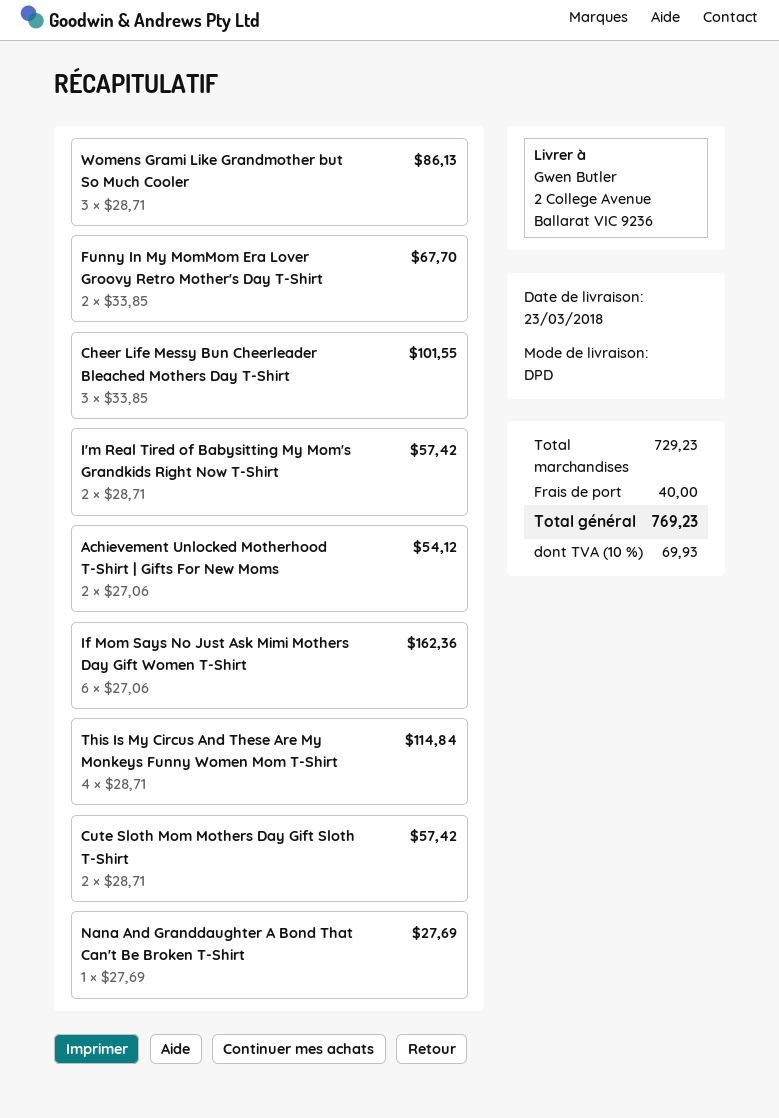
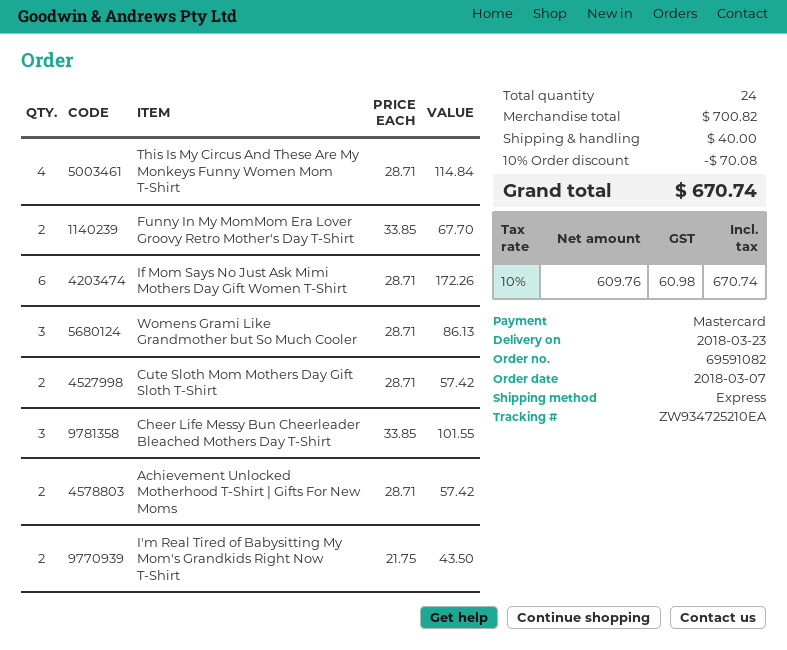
shipping method: DPD -> express
I'm Real Tired of Babysitting My Mom's Grandkids Right Now T-Shirt: 2 x 28.71 = 57.42 -> 2 x 21.75 = 43.50
Achievement Unlocked Motherhood T-Shirt | Gifts For New Moms: 2 x 27.06 = 54.12 -> 2 x 28.71 = 57.42
If Mom Says No Just Ask Mimi Mothers Day Gift Women T-Shirt: 6 x 27.06 = 162.36 -> 6 x 28.71 = 172.26
Nana And Granddaughter A Bond That Can't Be Broken T-Shirt: 1 x 27.69 = 27.69 -> none
subtotal: 729.23 -> 700.82
discount: none -> 10% = 70.08
tax: 10% = 69.93 -> 10% = 60.98
total: 769.23 -> 670.74

